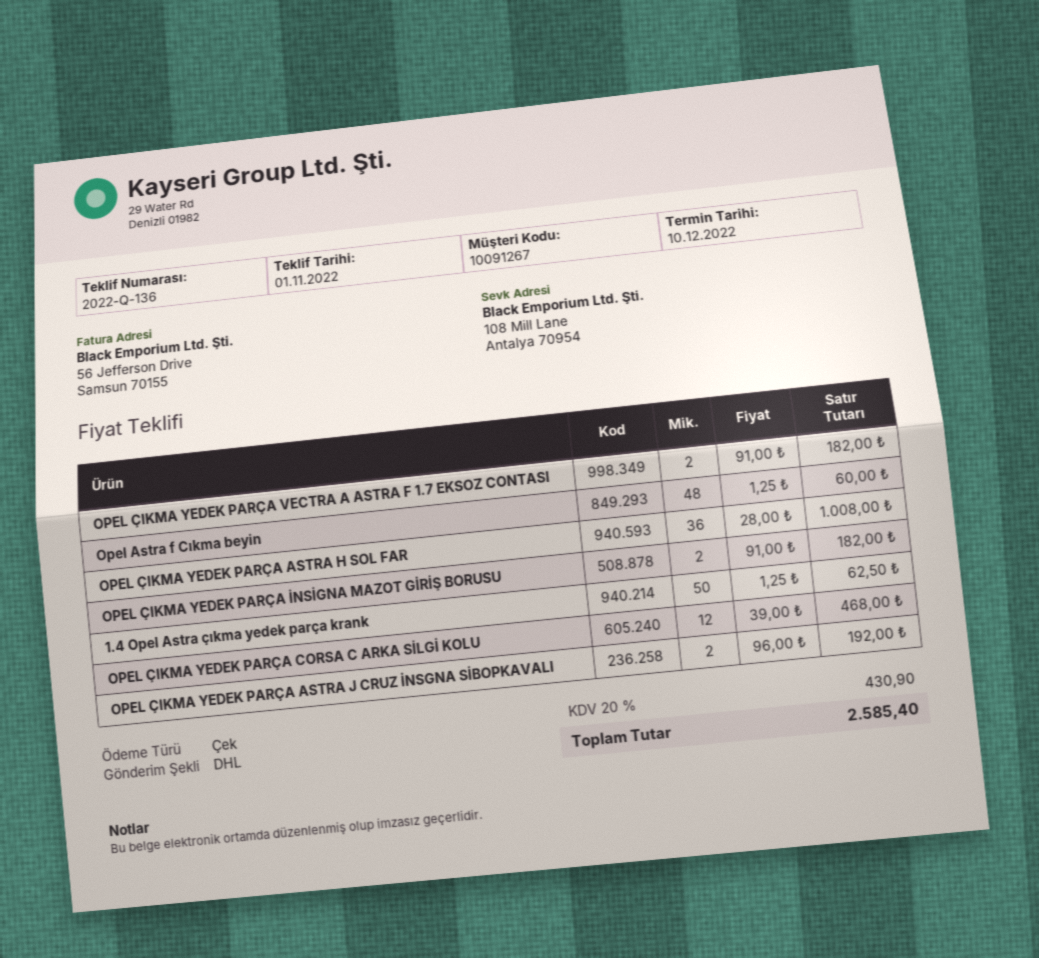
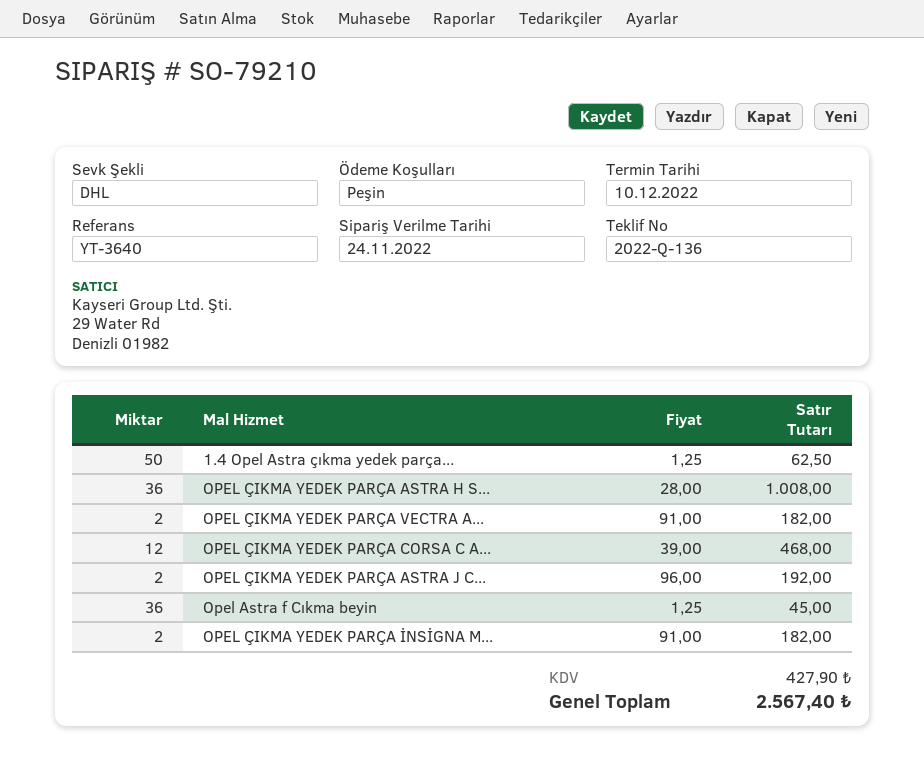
Opel Astra f Cıkma beyin: 48 x 1.25 = 60.00 -> 36 x 1.25 = 45.00
tax: 430.90 -> 427.90
total: 2585.40 -> 2567.40

